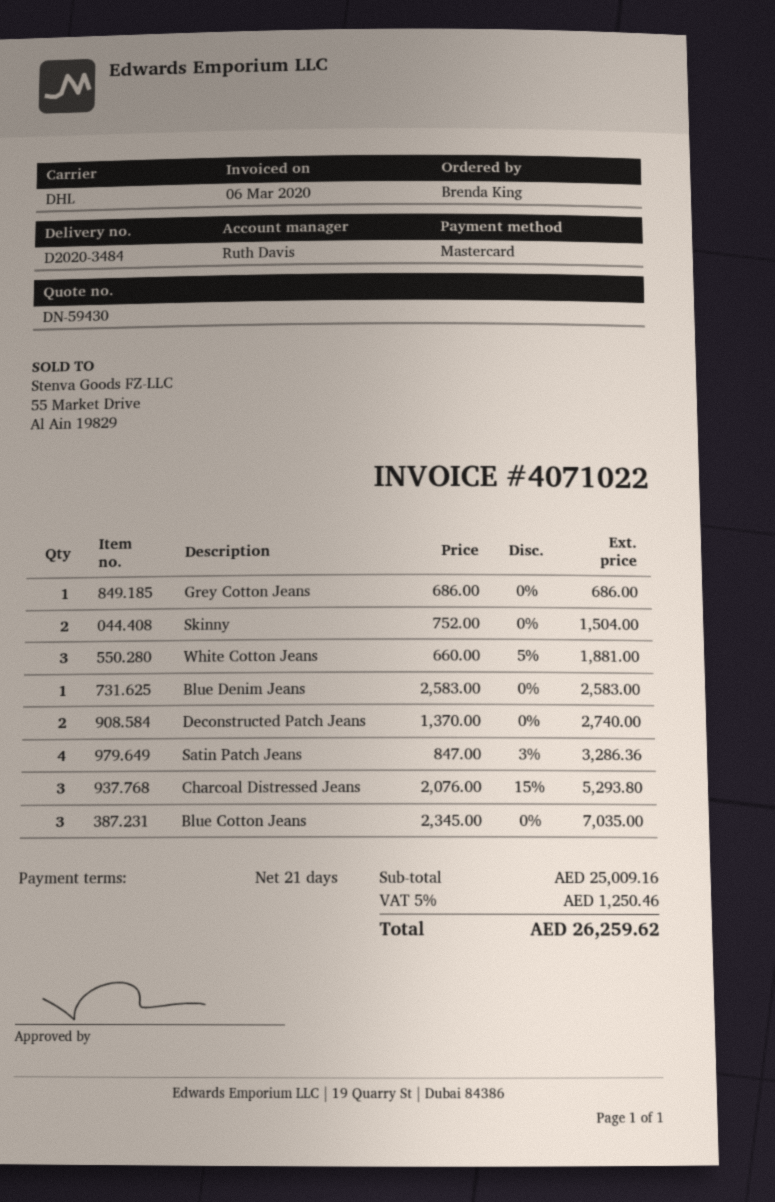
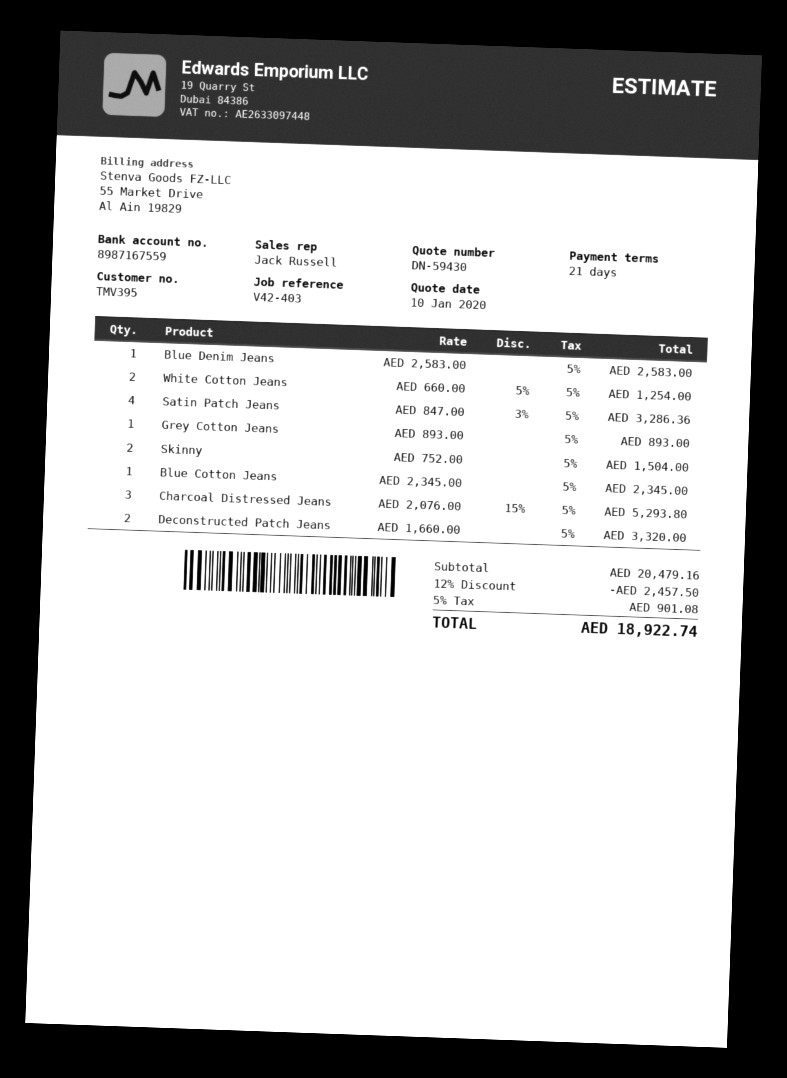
sales rep: Ruth Davis -> Jack Russell
Grey Cotton Jeans: 1 x 686.00 = 686.00 -> 1 x 893.00 = 893.00
White Cotton Jeans: 3 x 660.00 - 5% = 1881.00 -> 2 x 660.00 - 5% = 1254.00
Deconstructed Patch Jeans: 2 x 1370.00 = 2740.00 -> 2 x 1660.00 = 3320.00
Blue Cotton Jeans: 3 x 2345.00 = 7035.00 -> 1 x 2345.00 = 2345.00
subtotal: 25009.16 -> 20479.16
discount: none -> 12% = 2457.50
tax: 5% = 1250.46 -> 5% = 901.08
total: 26259.62 -> 18922.74

